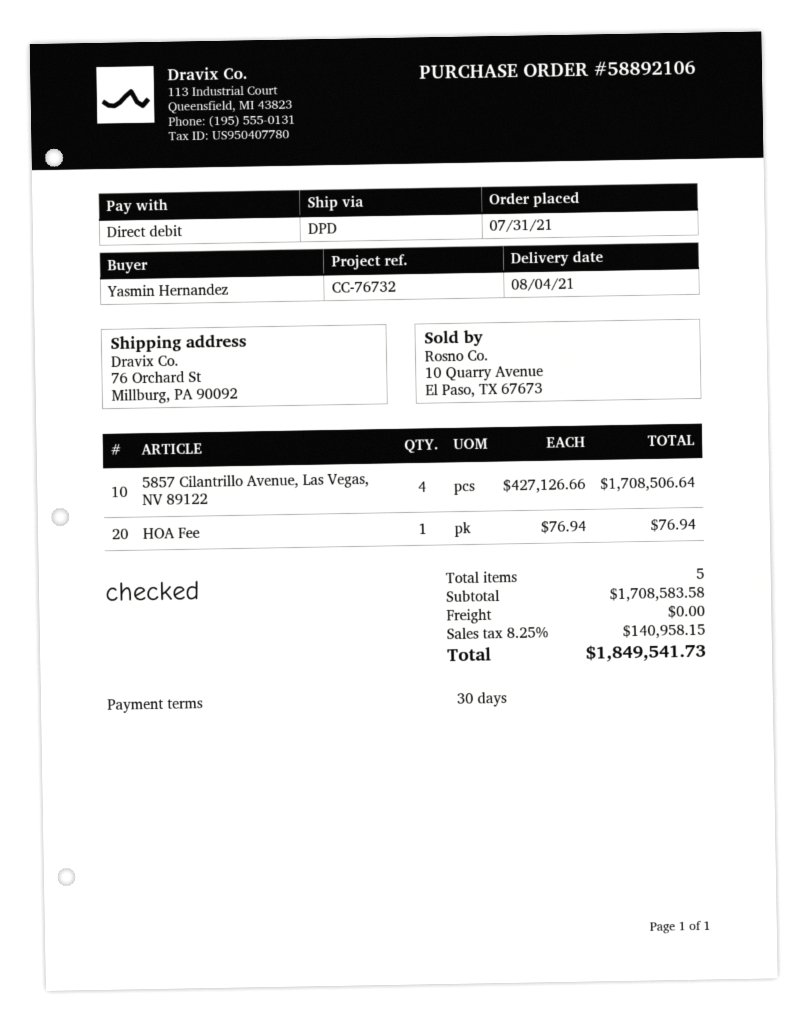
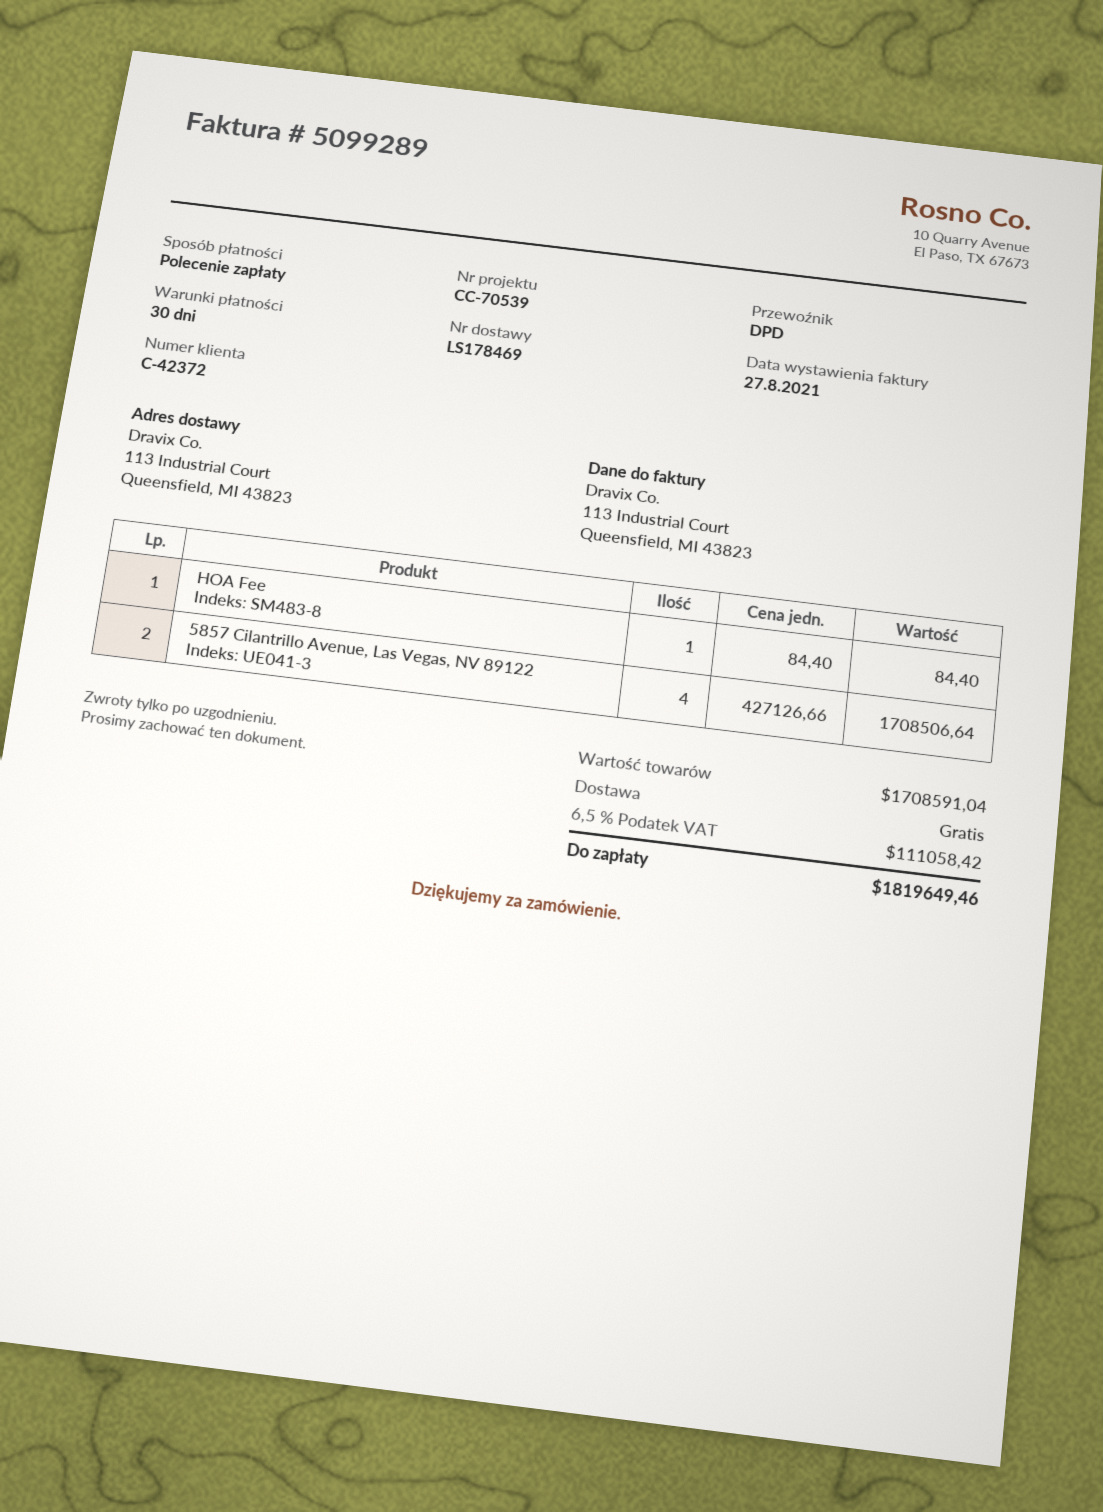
reference: CC-76732 -> CC-70539
ship to: 76 Orchard St, Millburg, PA 90092 -> 113 Industrial Court, Queensfield, MI 43823
HOA Fee: 1 x 76.94 = 76.94 -> 1 x 84.40 = 84.40
subtotal: 1708583.58 -> 1708591.04
tax: 8.25% = 140958.15 -> 6.5% = 111058.42
total: 1849541.73 -> 1819649.46

